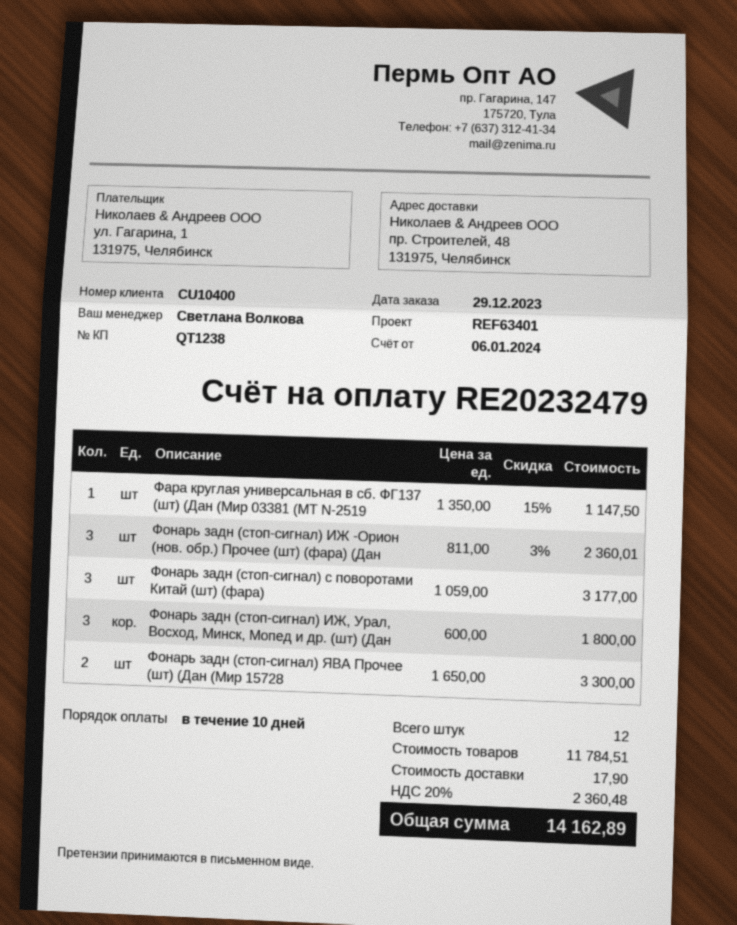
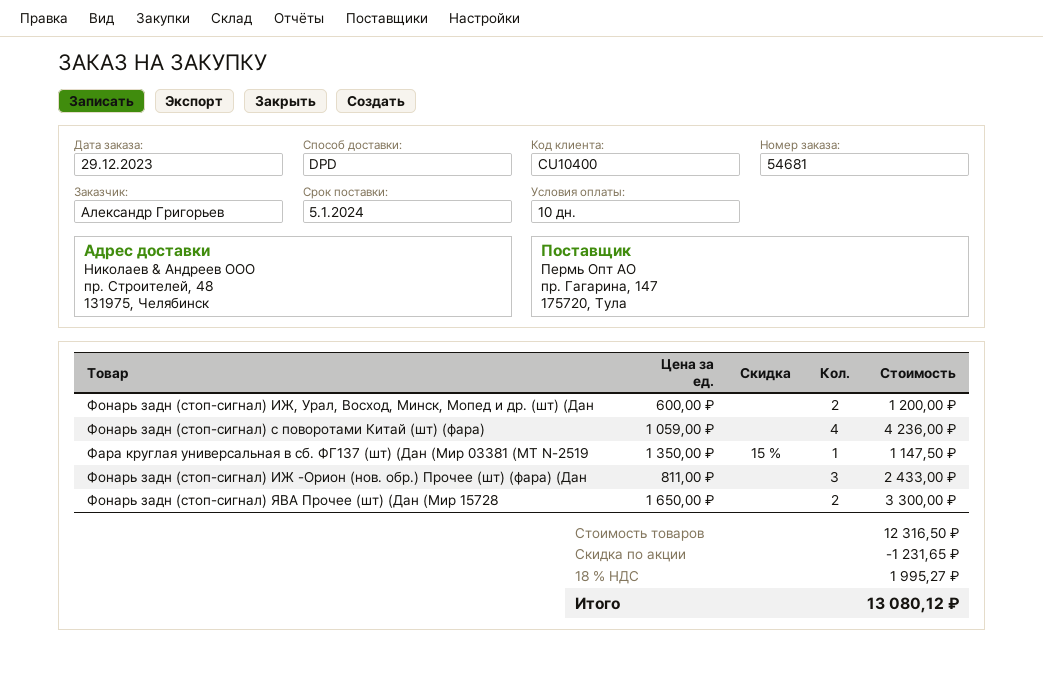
Фонарь задн (стоп-сигнал) ИЖ -Орион (нов. обр.) Прочее (шт) (фара) (Дан: 3 x 811.00 - 3% = 2360.01 -> 3 x 811.00 = 2433.00
Фонарь задн (стоп-сигнал) с поворотами Китай (шт) (фара): 3 x 1059.00 = 3177.00 -> 4 x 1059.00 = 4236.00
Фонарь задн (стоп-сигнал) ИЖ, Урал, Восход, Минск, Мопед и др. (шт) (Дан: 3 x 600.00 = 1800.00 -> 2 x 600.00 = 1200.00
subtotal: 11784.51 -> 12316.50
discount: none -> 1231.65
shipping: 17.90 -> none
tax: 20% = 2360.48 -> 18% = 1995.27
total: 14162.89 -> 13080.12

